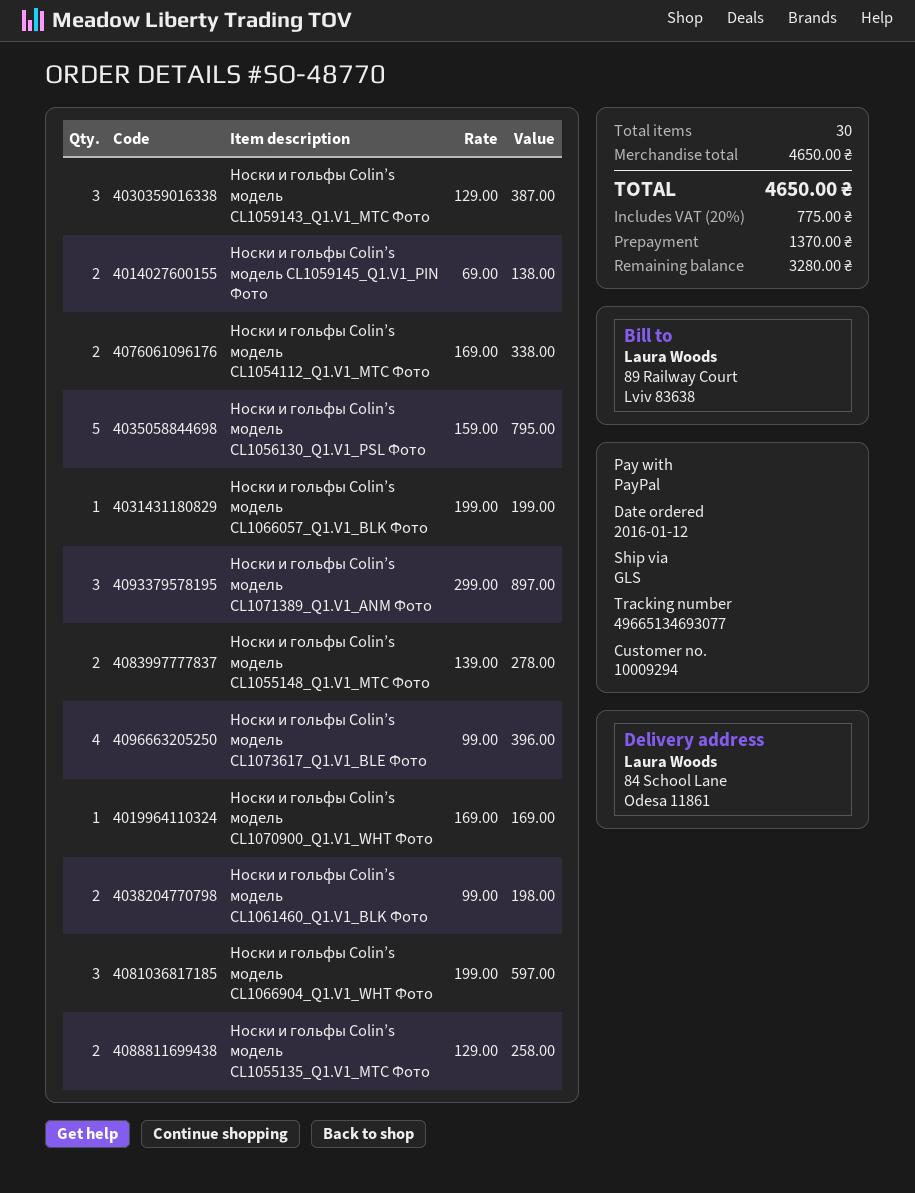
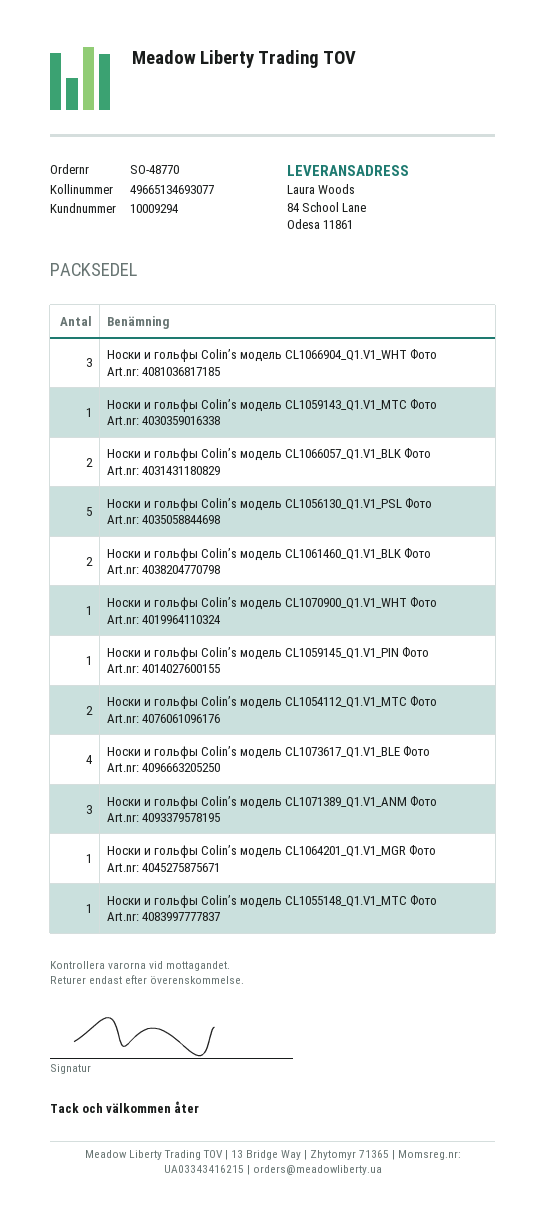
Носки и гольфы Colin’s модель CL1059143_Q1.V1_MTC Фото: 3 -> 1
Носки и гольфы Colin’s модель CL1059145_Q1.V1_PIN Фото: 2 -> 1
Носки и гольфы Colin’s модель CL1066057_Q1.V1_BLK Фото: 1 -> 2
Носки и гольфы Colin’s модель CL1055148_Q1.V1_MTC Фото: 2 -> 1
Носки и гольфы Colin’s модель CL1055135_Q1.V1_MTC Фото: 2 -> none
Носки и гольфы Colin’s модель CL1064201_Q1.V1_MGR Фото: none -> 1

